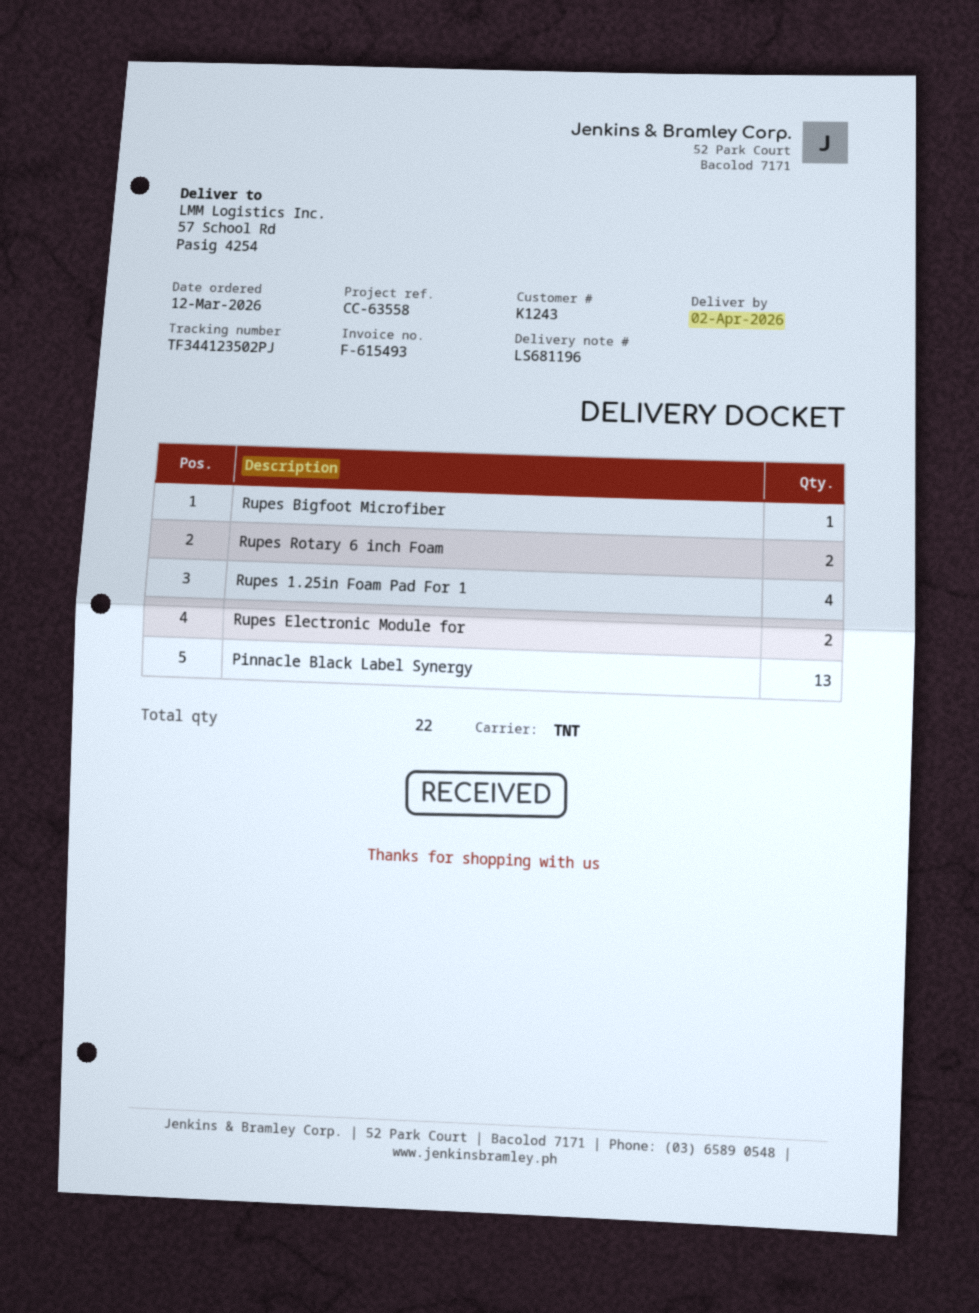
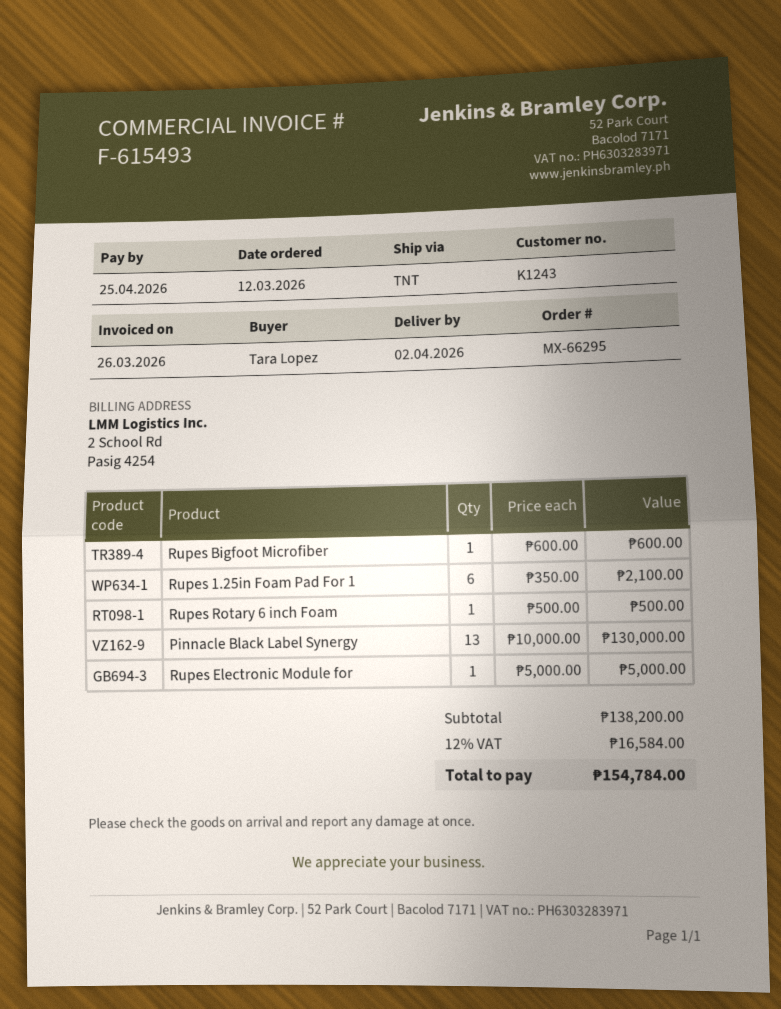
Rupes Rotary 6 inch Foam: 2 -> 1
Rupes 1.25in Foam Pad For 1: 4 -> 6
Rupes Electronic Module for: 2 -> 1

